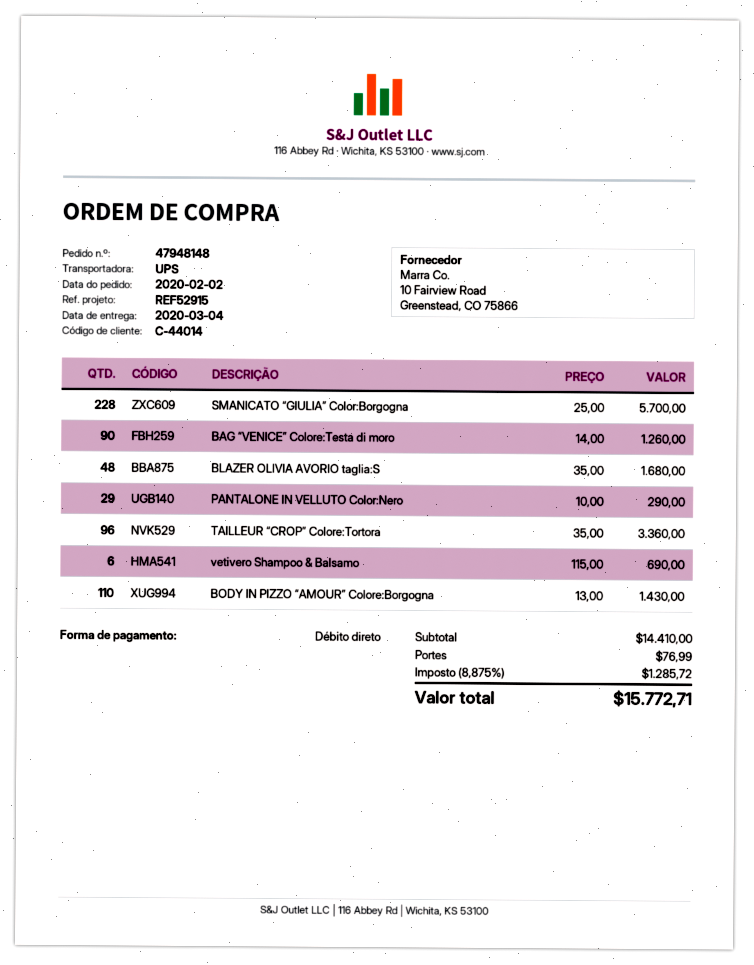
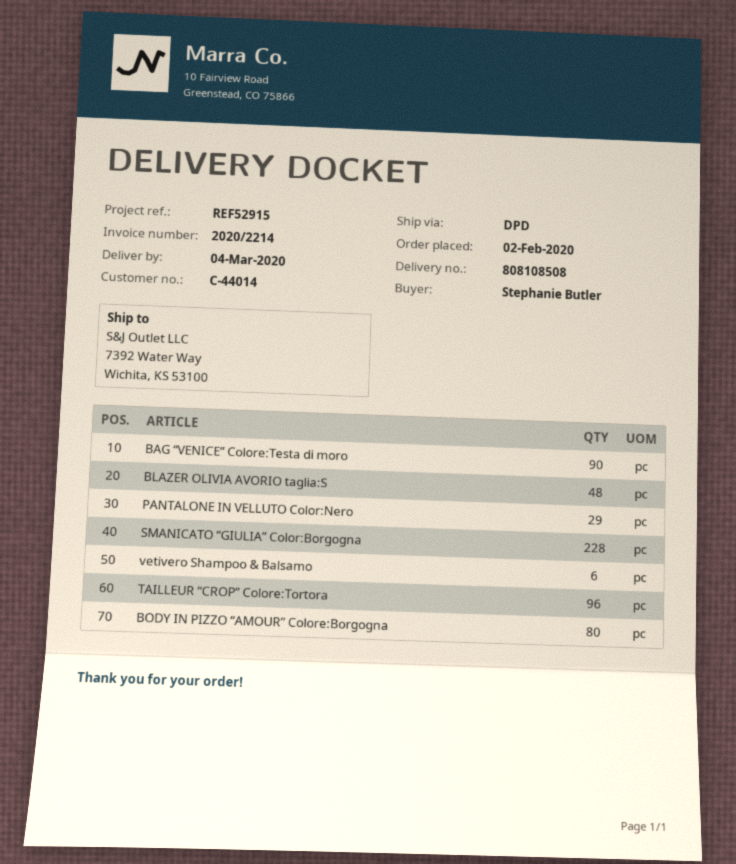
shipping method: UPS -> DPD
BODY IN PIZZO “AMOUR” Colore:Borgogna: 110 -> 80

